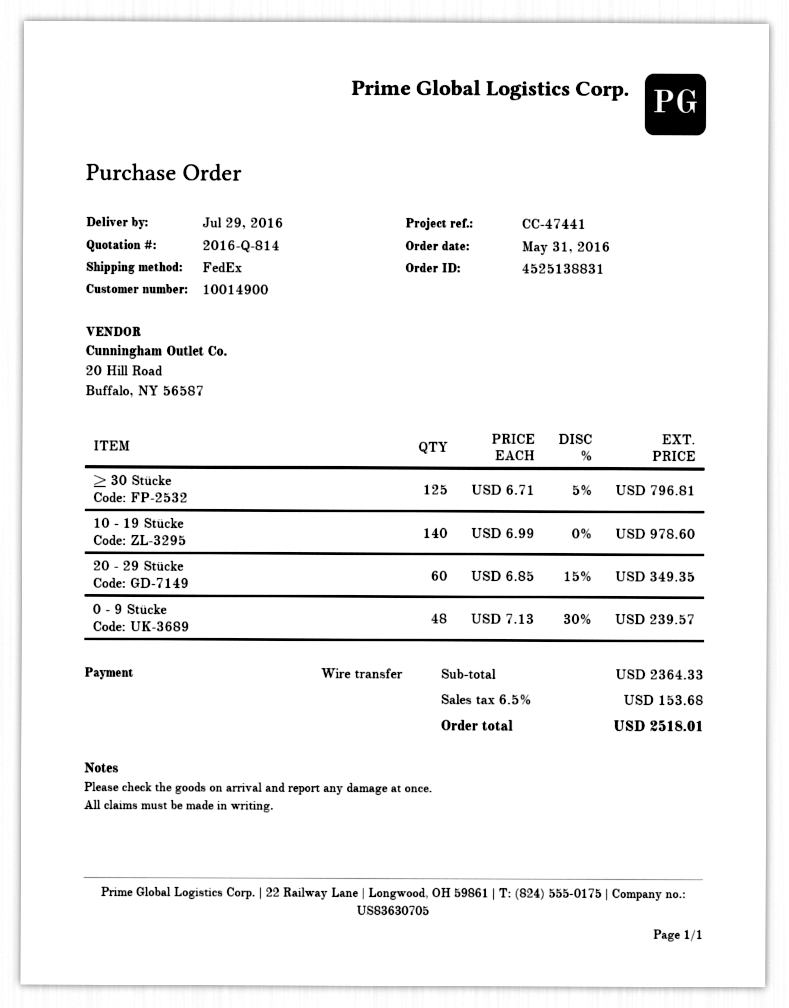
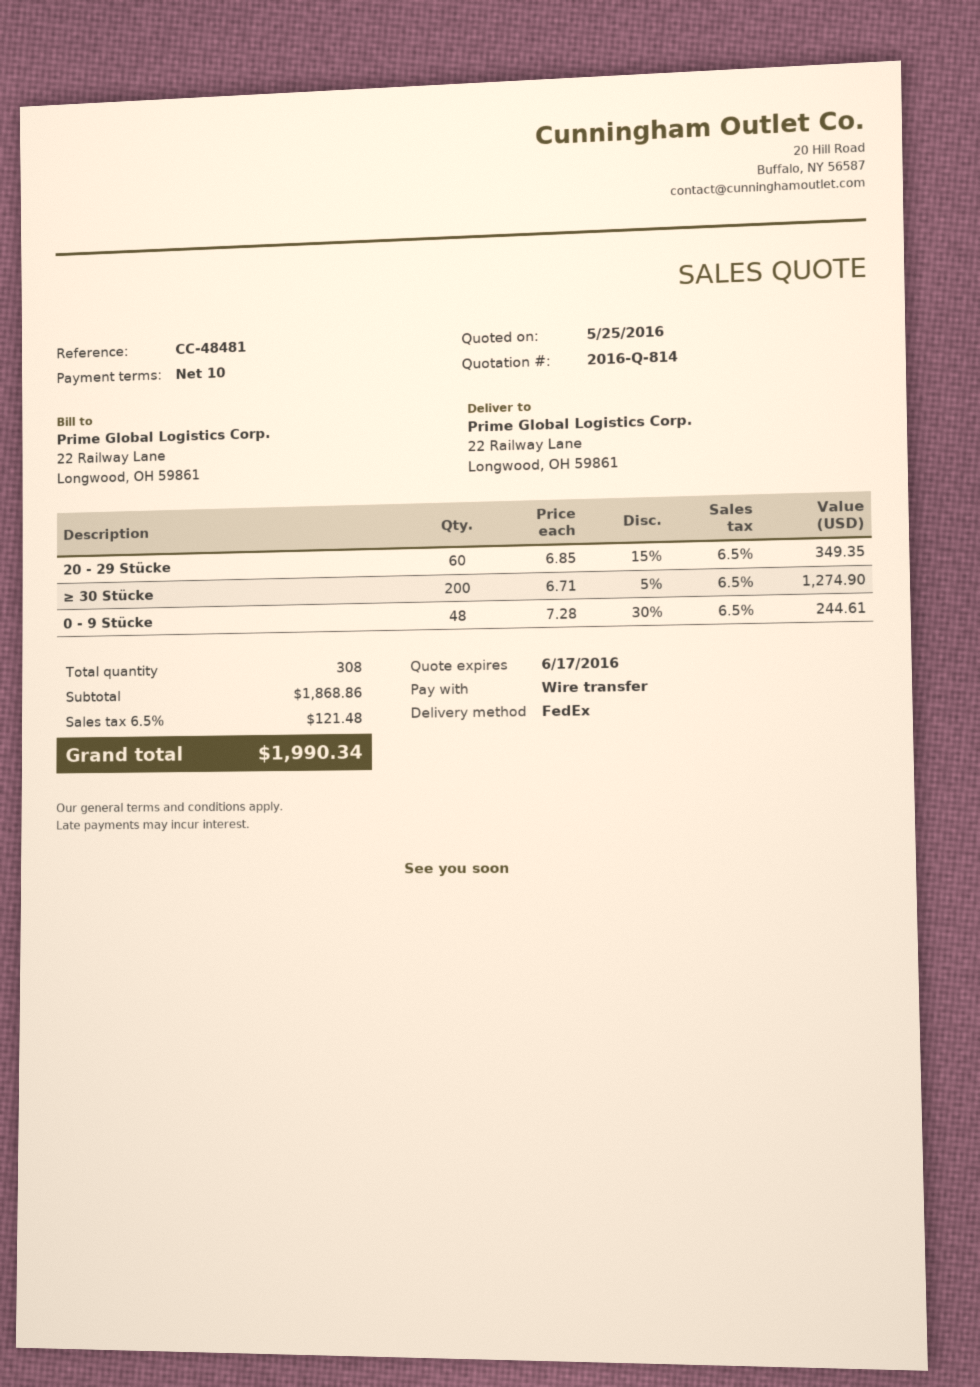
reference: CC-47441 -> CC-48481
≥ 30 Stücke: 125 x 6.71 - 5% = 796.81 -> 200 x 6.71 - 5% = 1274.90
10 - 19 Stücke: 140 x 6.99 = 978.60 -> none
0 - 9 Stücke: 48 x 7.13 - 30% = 239.57 -> 48 x 7.28 - 30% = 244.61
subtotal: 2364.33 -> 1868.86
tax: 6.5% = 153.68 -> 6.5% = 121.48
total: 2518.01 -> 1990.34

